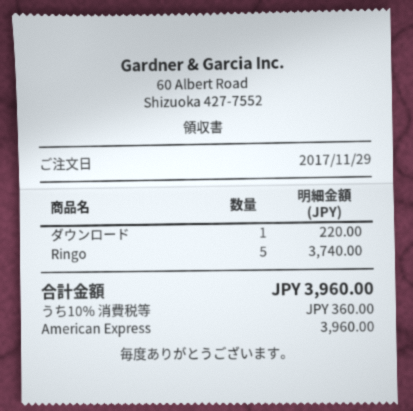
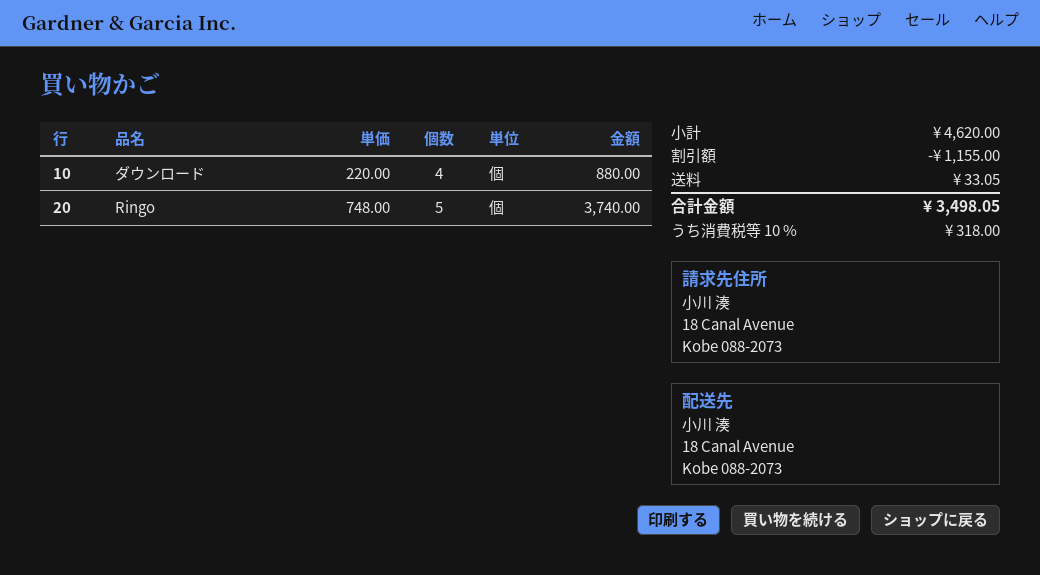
ダウンロード: 1 for 220.00 -> 4 for 880.00
discount: none -> 1155.00
shipping: none -> 33.05
tax: 10% = 360.00 -> 10% = 318.00
total: 3960.00 -> 3498.05

